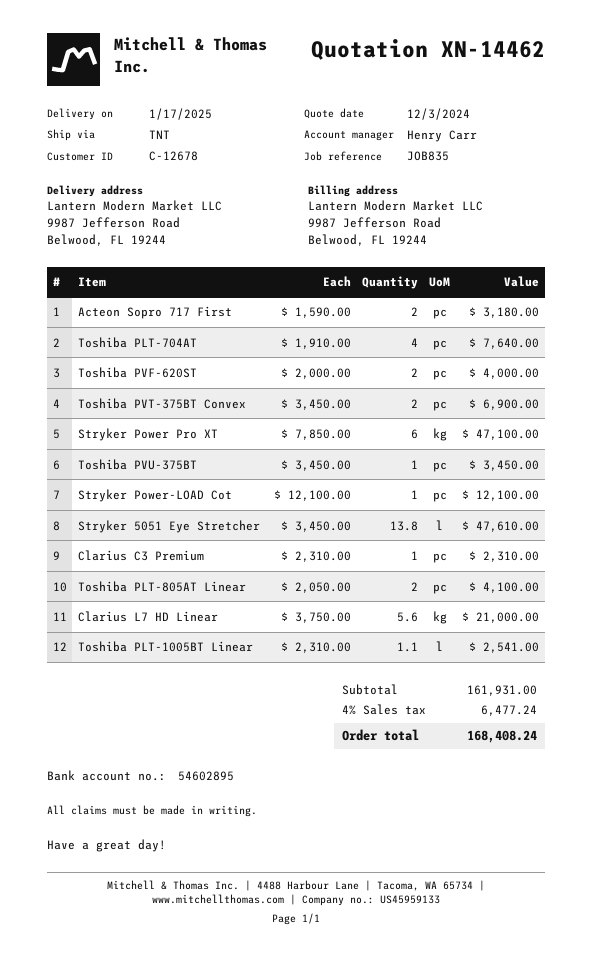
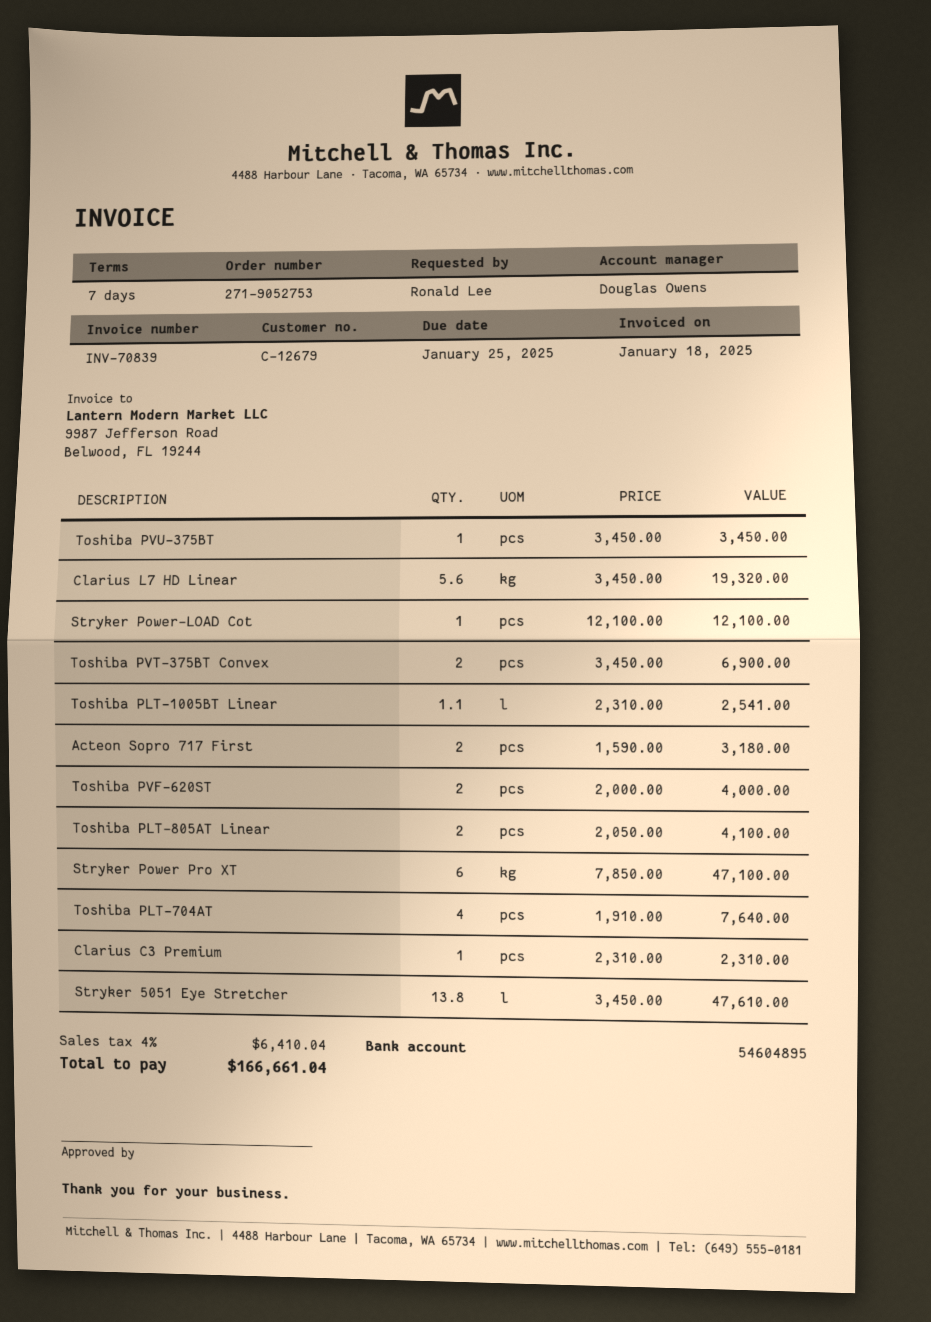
customer number: C-12678 -> C-12679
sales rep: Henry Carr -> Douglas Owens
bank account: 54602895 -> 54604895
Clarius L7 HD Linear: 5.6 x 3750.00 = 21000.00 -> 5.6 x 3450.00 = 19320.00
tax: 4% = 6477.24 -> 4% = 6410.04
total: 168408.24 -> 166661.04

